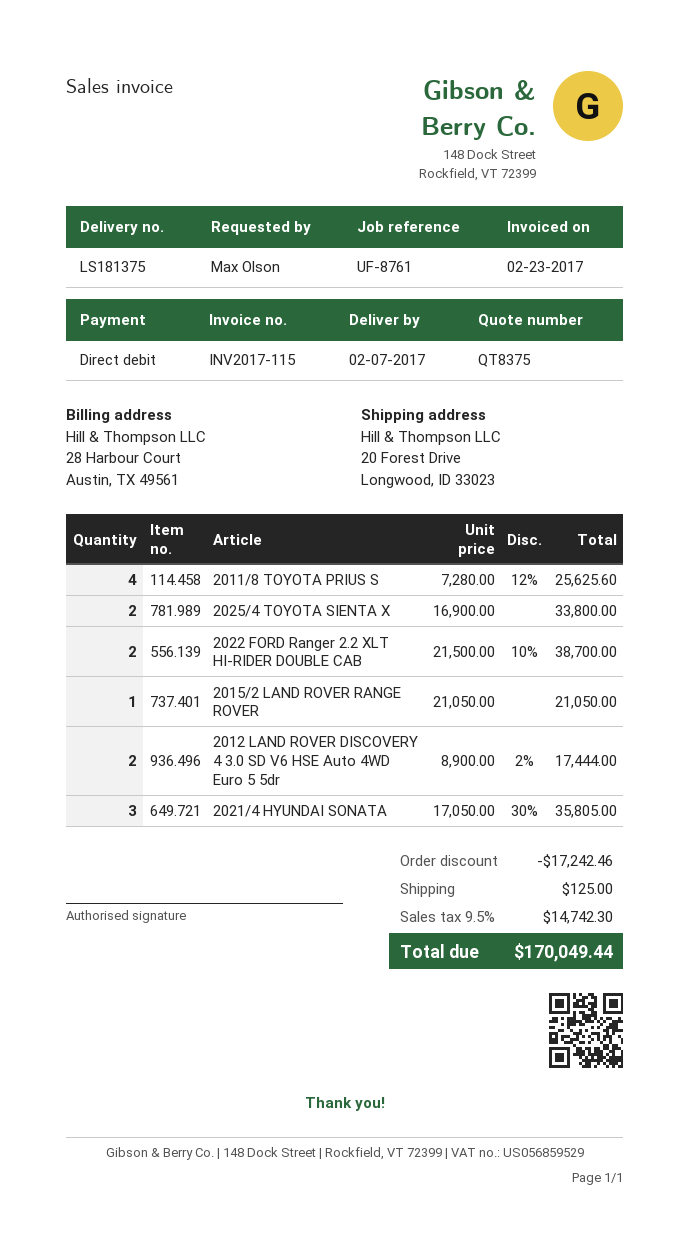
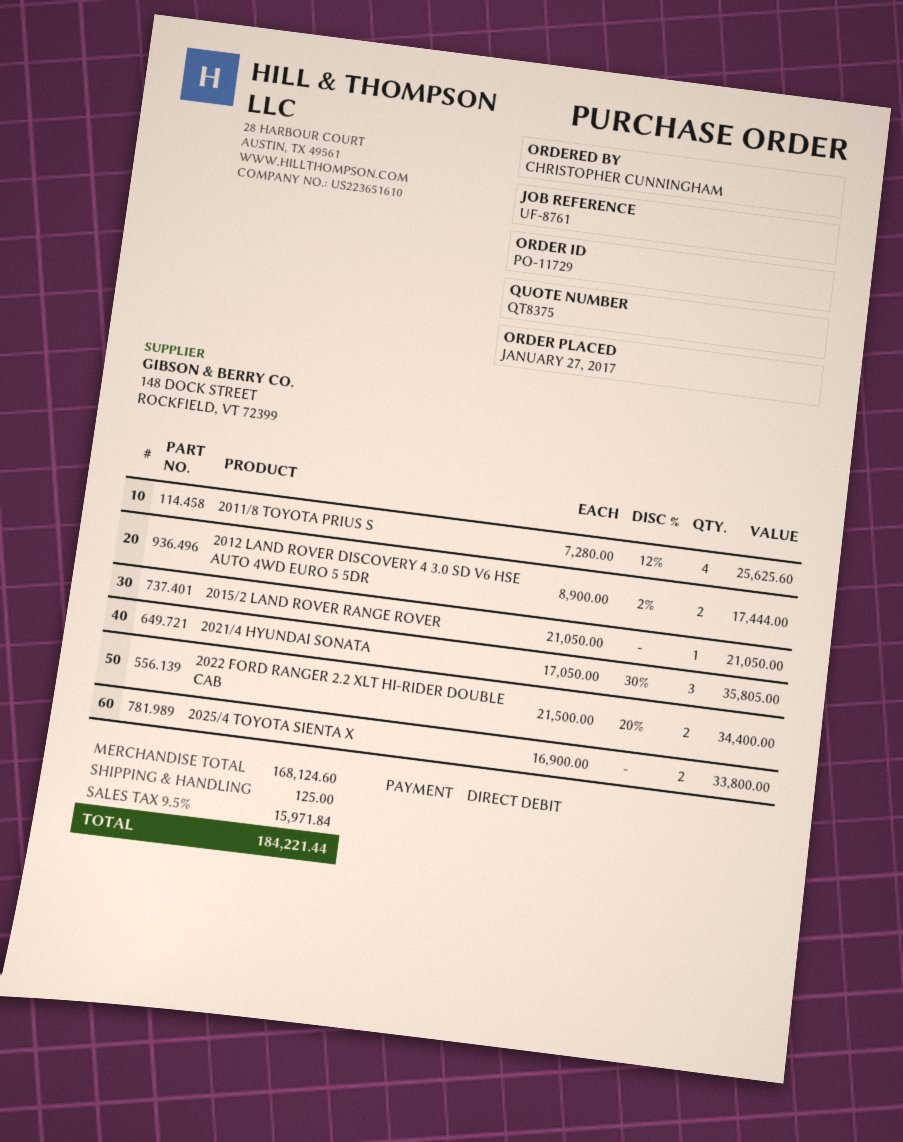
ordered by: Max Olson -> CHRISTOPHER CUNNINGHAM
2022 FORD Ranger 2.2 XLT HI-RIDER DOUBLE CAB: 2 x 21500.00 - 10% = 38700.00 -> 2 x 21500.00 - 20% = 34400.00
discount: 17242.46 -> none
tax: 9.5% = 14742.30 -> 9.5% = 15971.84
total: 170049.44 -> 184221.44

